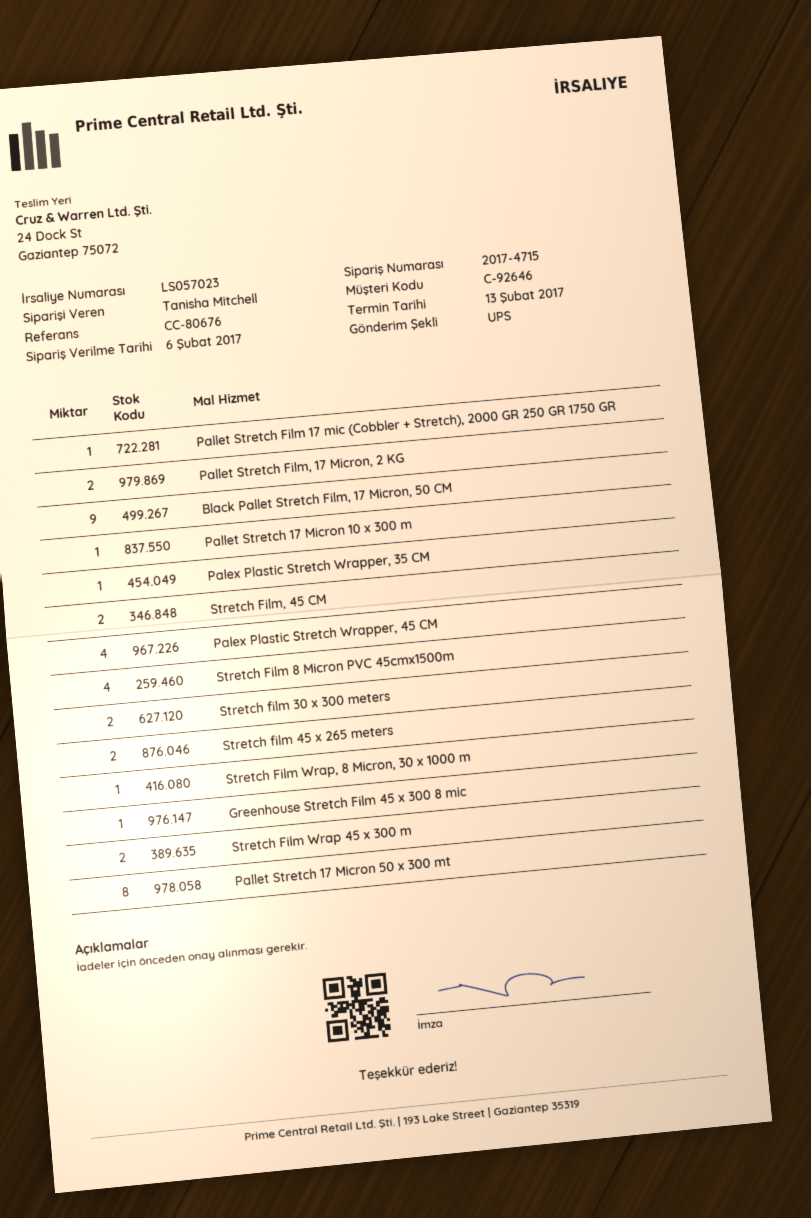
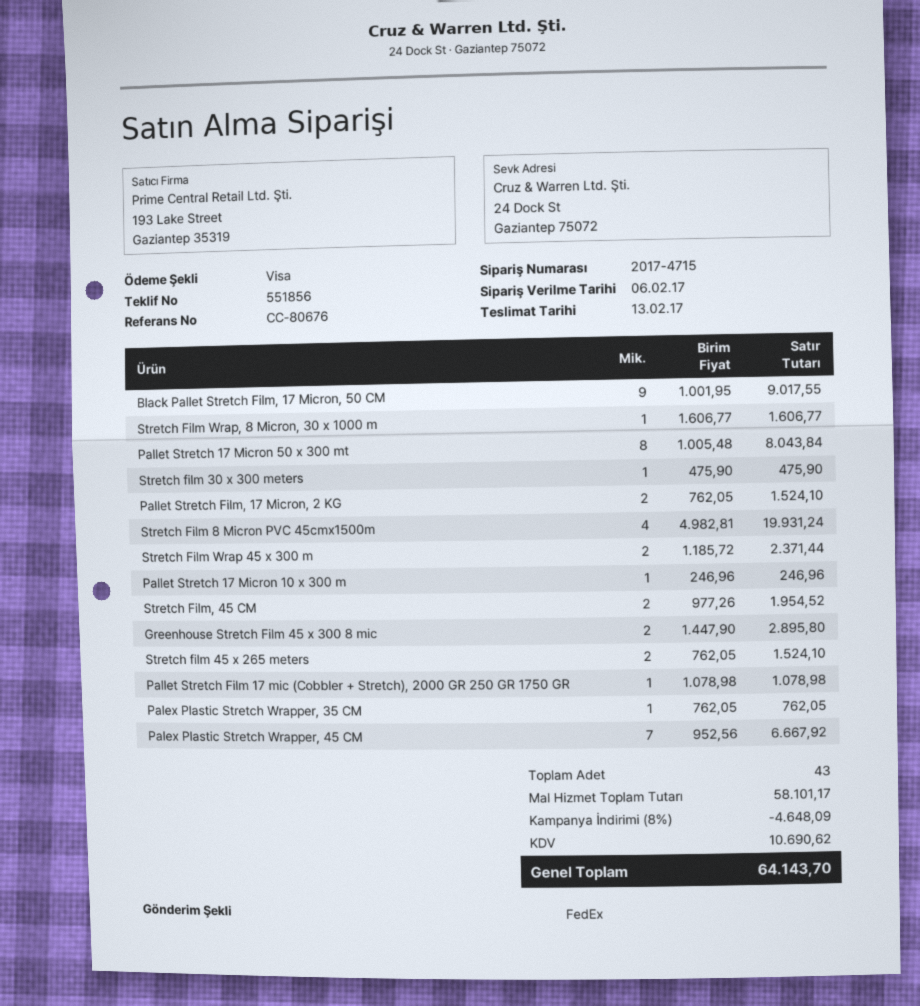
shipping method: UPS -> FedEx
Palex Plastic Stretch Wrapper, 45 CM: 4 -> 7
Stretch film 30 x 300 meters: 2 -> 1
Greenhouse Stretch Film 45 x 300 8 mic: 1 -> 2

